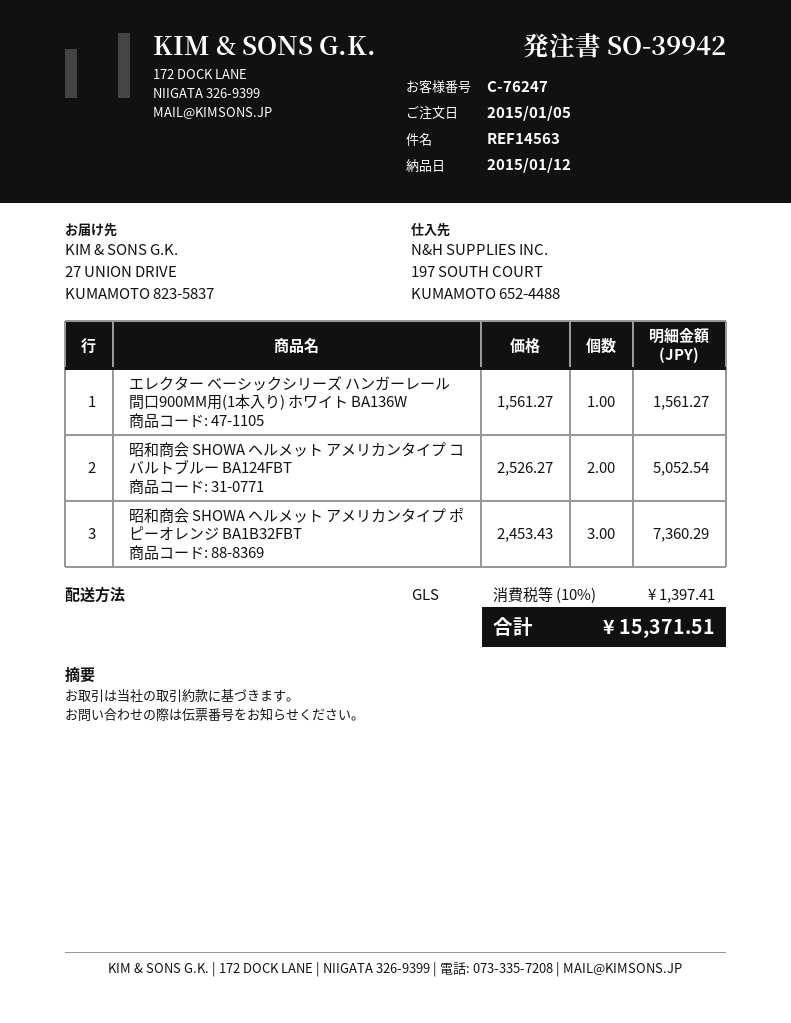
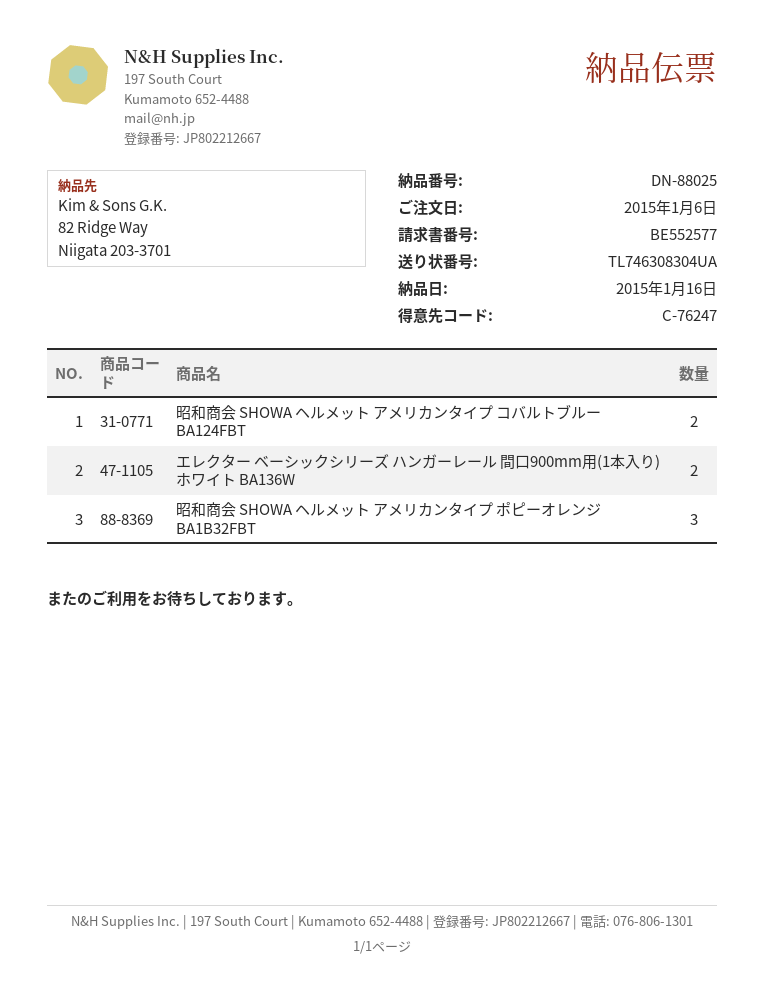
order date: 2015-01-05 -> 2015-01-06
delivery date: 2015-01-12 -> 2015-01-16
ship to: 27 UNION DRIVE, KUMAMOTO 823-5837 -> 82 Ridge Way, Niigata 203-3701
エレクター ベーシックシリーズ ハンガーレール 間口900MM用(1本入り) ホワイト BA136W: 1 -> 2

